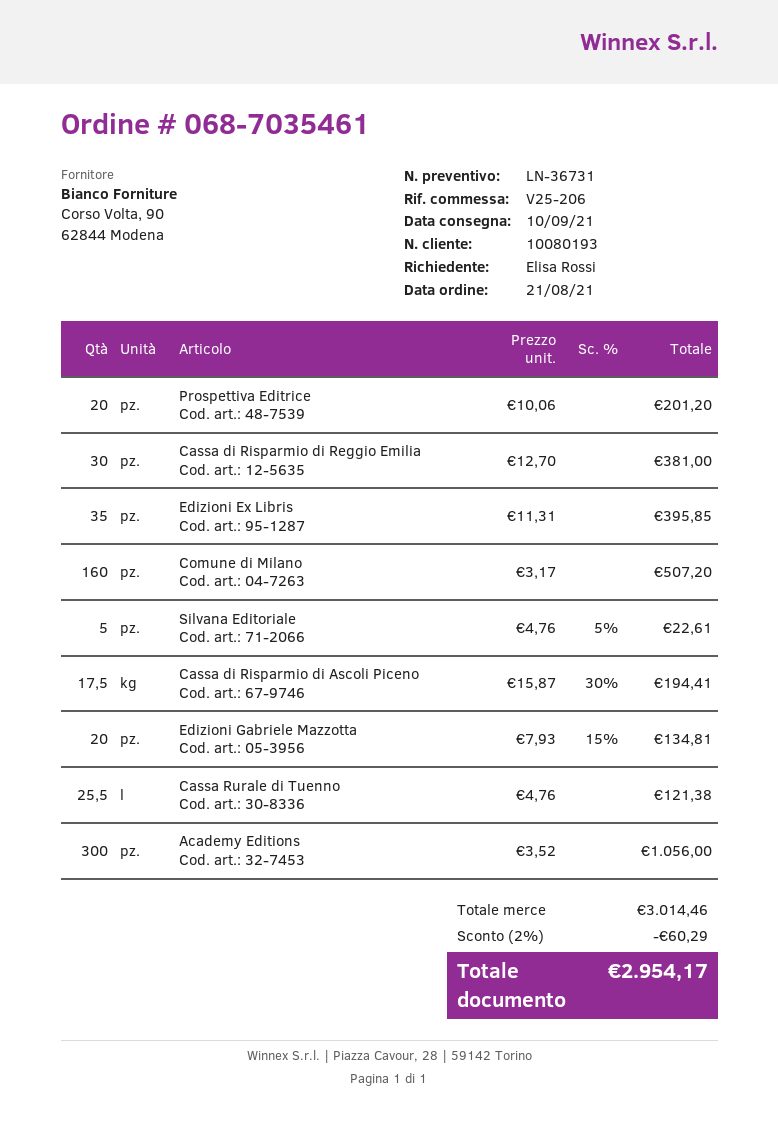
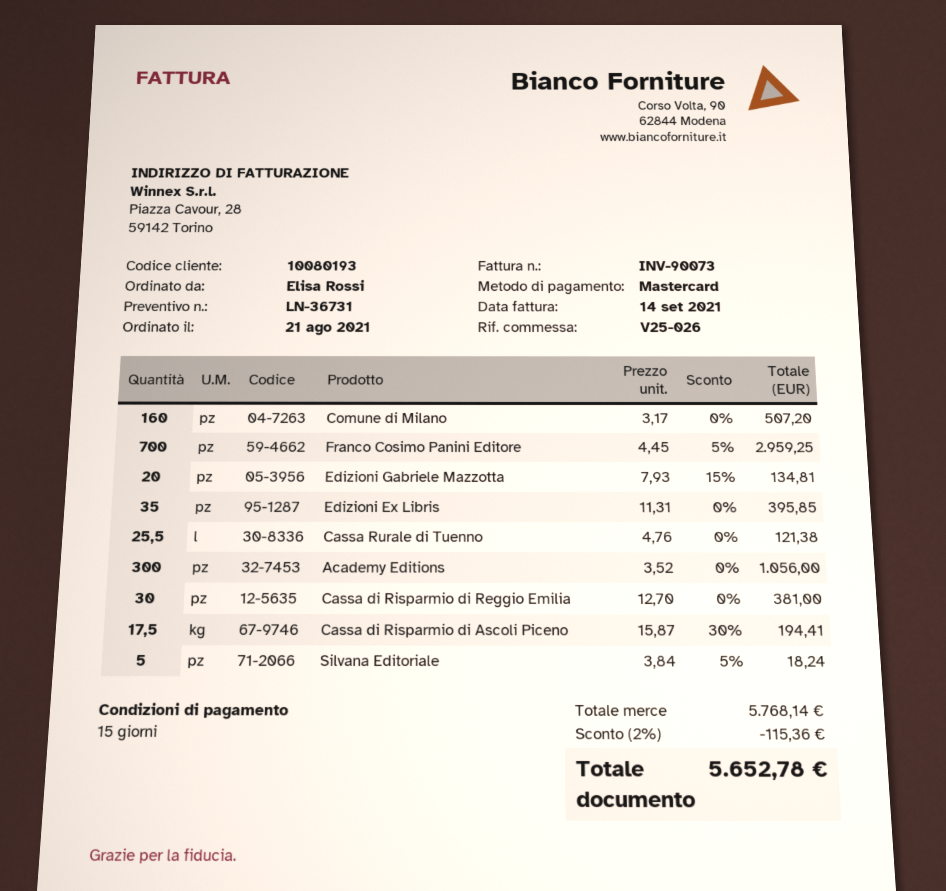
reference: V25-206 -> V25-026
Prospettiva Editrice: 20 x 10.06 = 201.20 -> none
Silvana Editoriale: 5 x 4.76 - 5% = 22.61 -> 5 x 3.84 - 5% = 18.24
Franco Cosimo Panini Editore: none -> 700 x 4.45 - 5% = 2959.25
subtotal: 3014.46 -> 5768.14
discount: 2% = 60.29 -> 2% = 115.36
total: 2954.17 -> 5652.78

